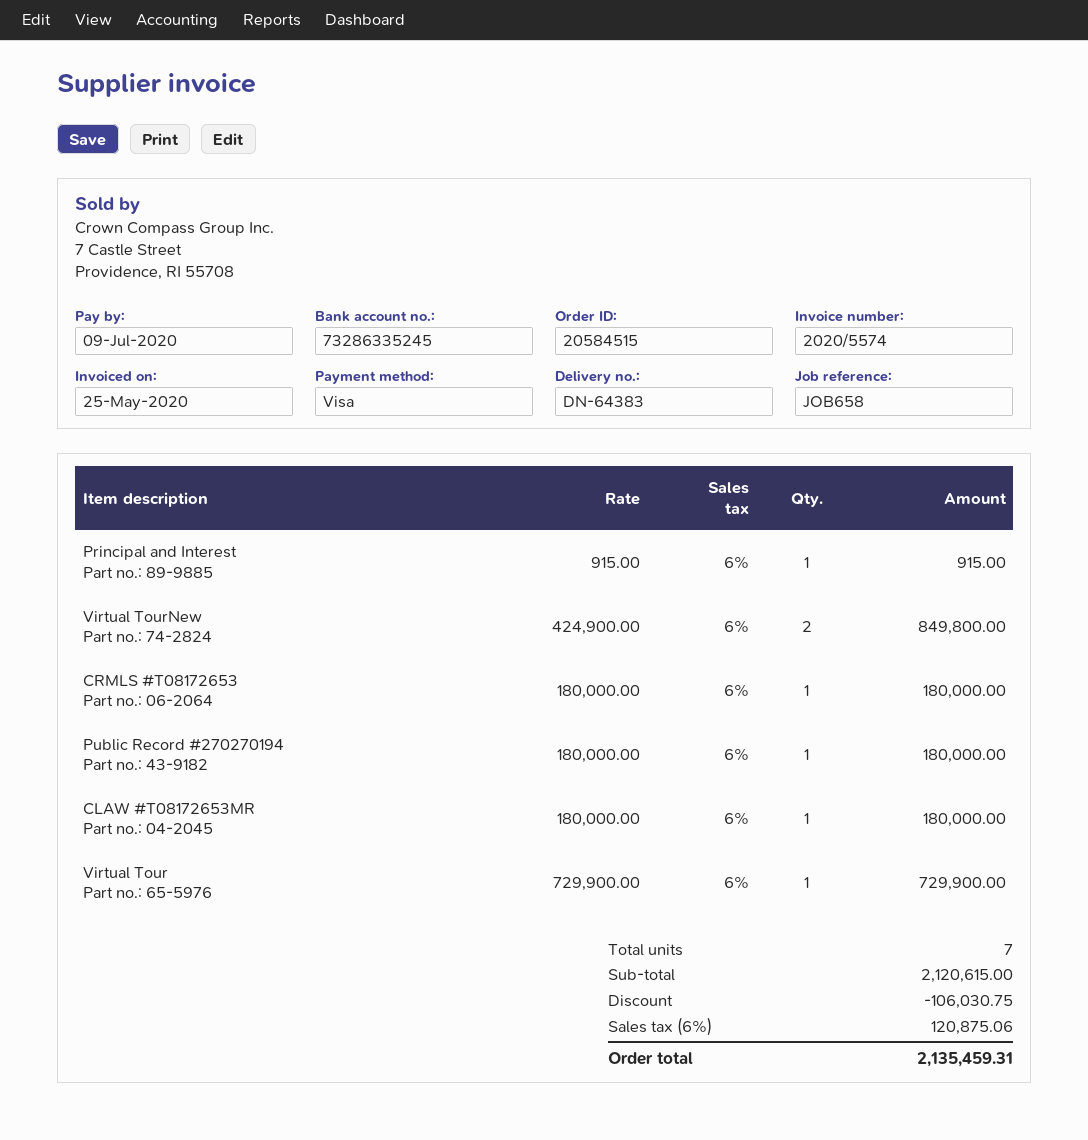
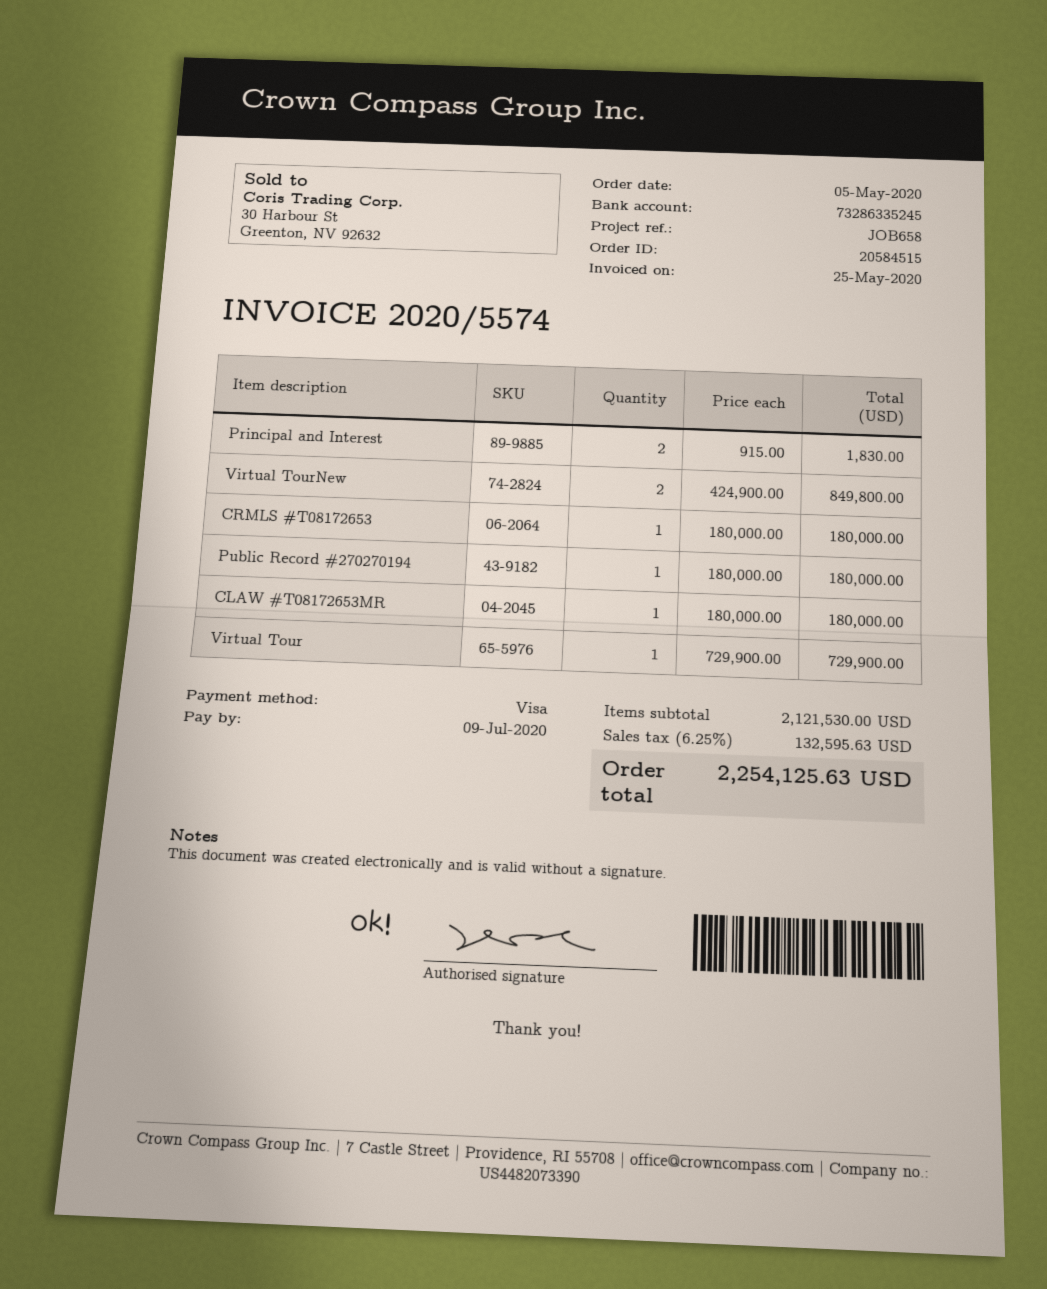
Principal and Interest: 1 x 915.00 = 915.00 -> 2 x 915.00 = 1830.00
subtotal: 2120615.00 -> 2121530.00
discount: 106030.75 -> none
tax: 6% = 120875.06 -> 6.25% = 132595.63
total: 2135459.31 -> 2254125.63

